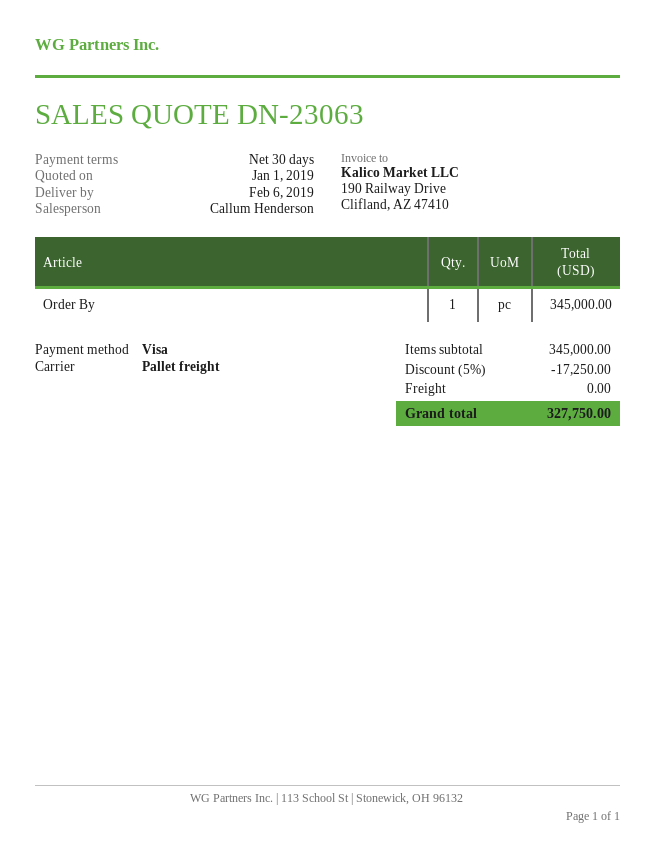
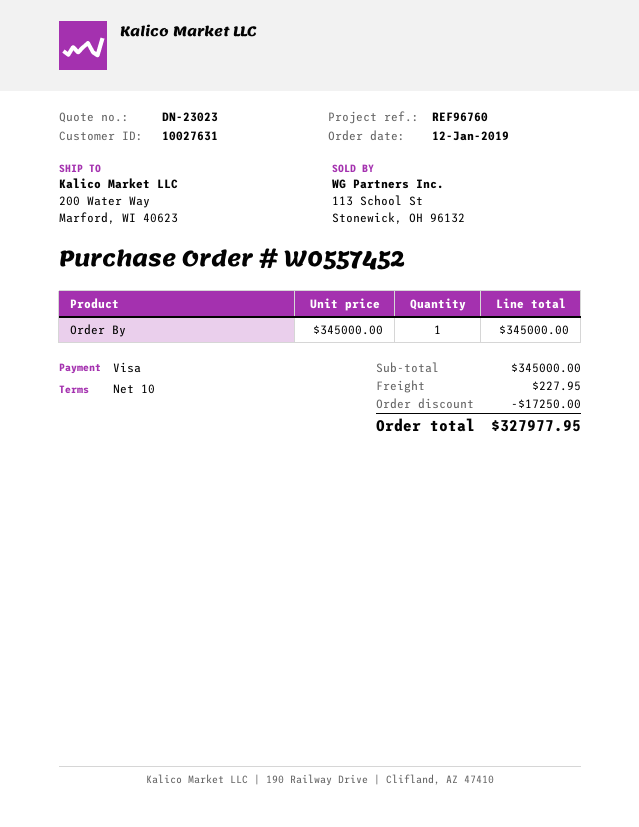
quote number: DN-23063 -> DN-23023
payment terms: 30 days -> 10 days
shipping: 0.00 -> 227.95
total: 327750.00 -> 327977.95

